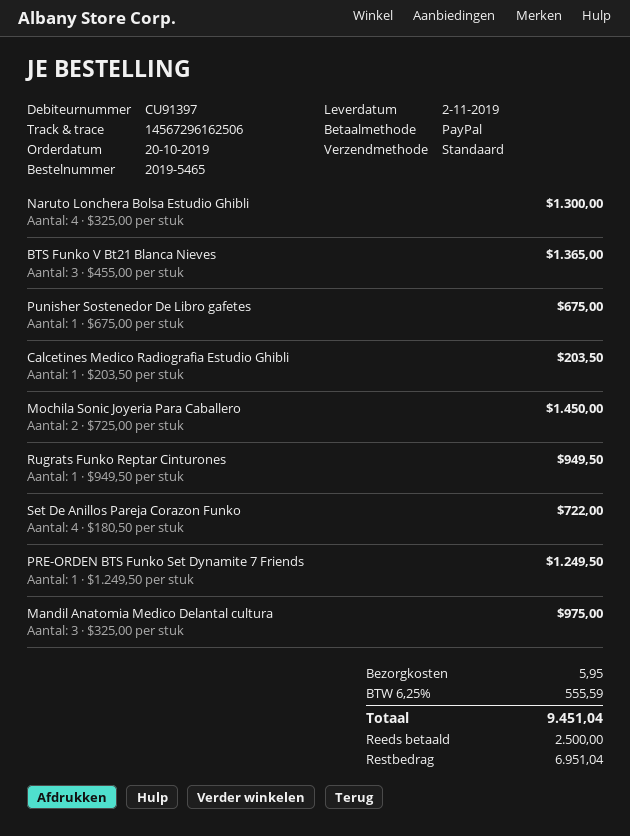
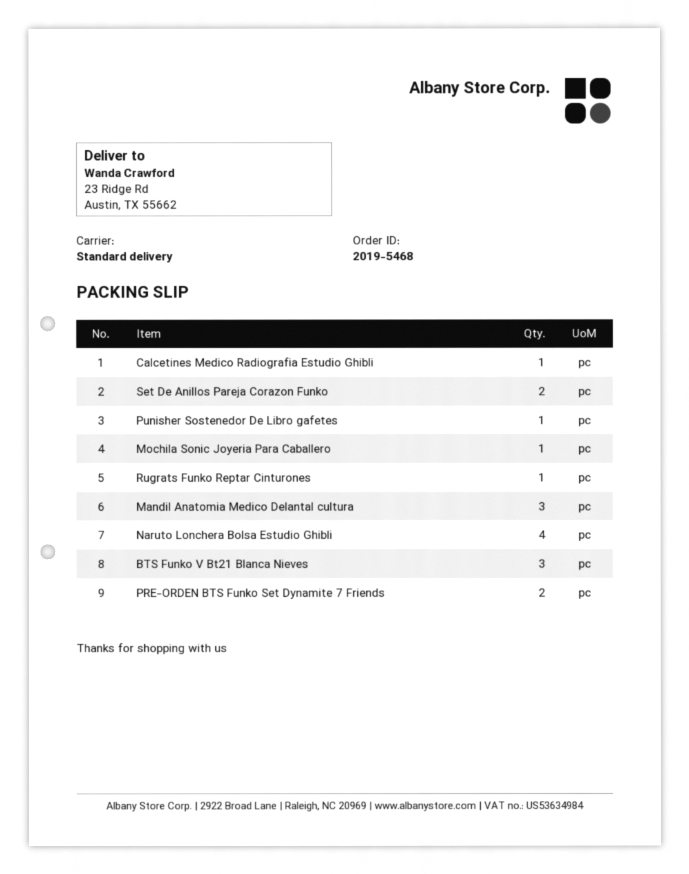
order number: 2019-5465 -> 2019-5468
Mochila Sonic Joyeria Para Caballero: 2 -> 1
Set De Anillos Pareja Corazon Funko: 4 -> 2
PRE-ORDEN BTS Funko Set Dynamite 7 Friends: 1 -> 2

